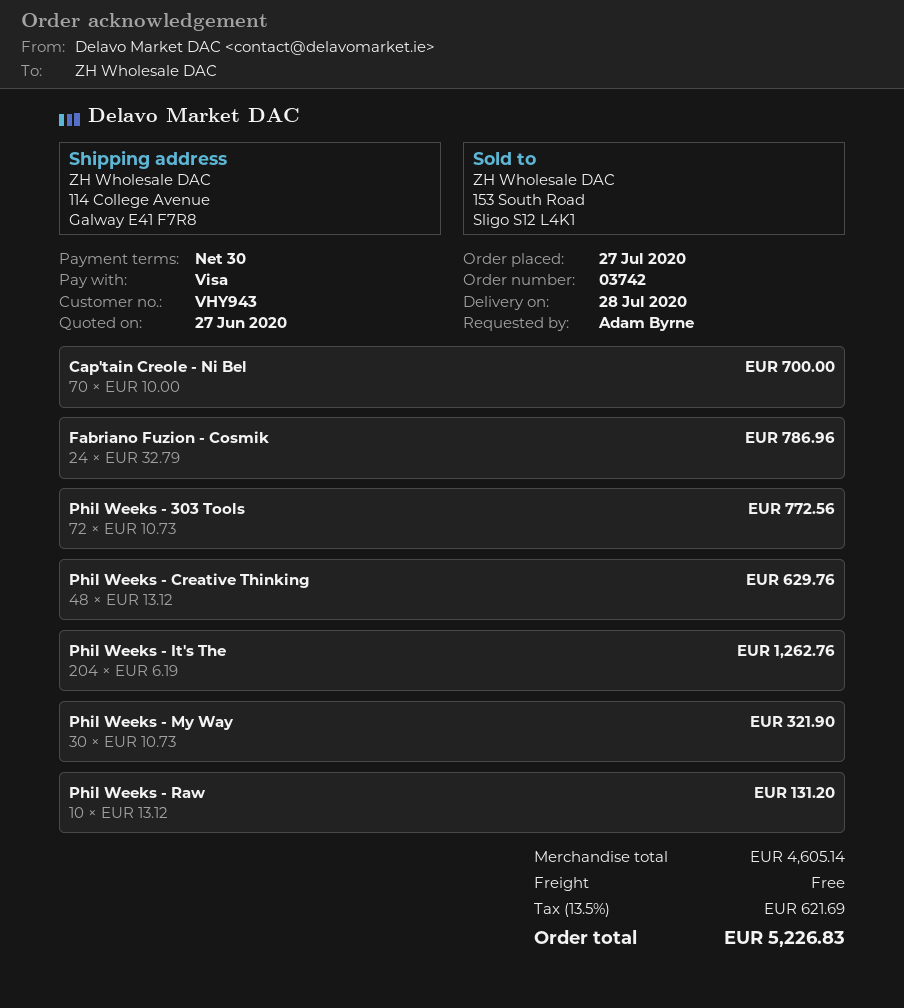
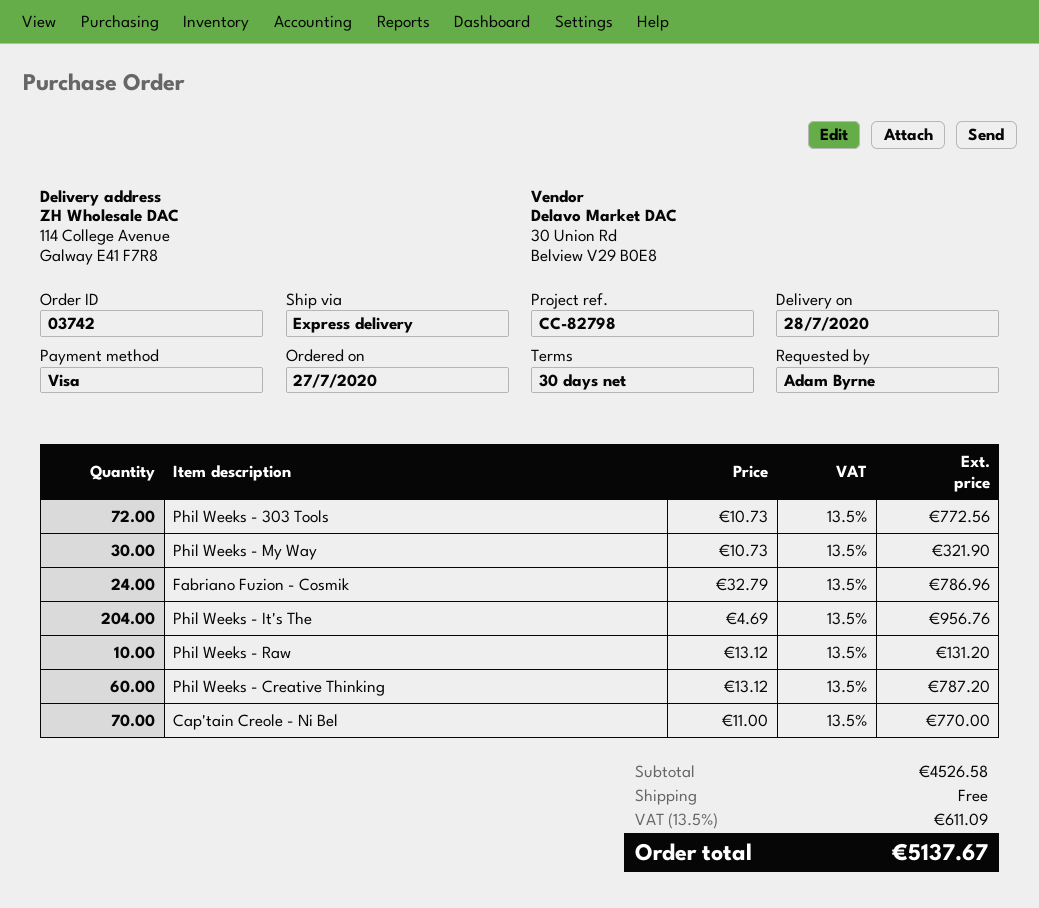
Cap'tain Creole - Ni Bel: 70 x 10.00 = 700.00 -> 70 x 11.00 = 770.00
Phil Weeks - Creative Thinking: 48 x 13.12 = 629.76 -> 60 x 13.12 = 787.20
Phil Weeks - It's The: 204 x 6.19 = 1262.76 -> 204 x 4.69 = 956.76
subtotal: 4605.14 -> 4526.58
tax: 13.5% = 621.69 -> 13.5% = 611.09
total: 5226.83 -> 5137.67

